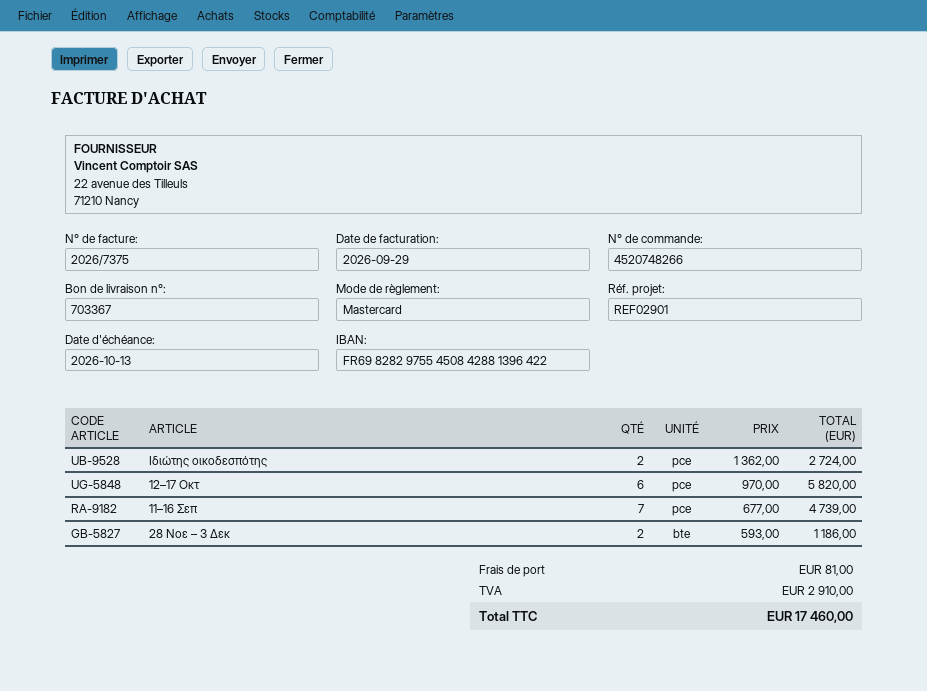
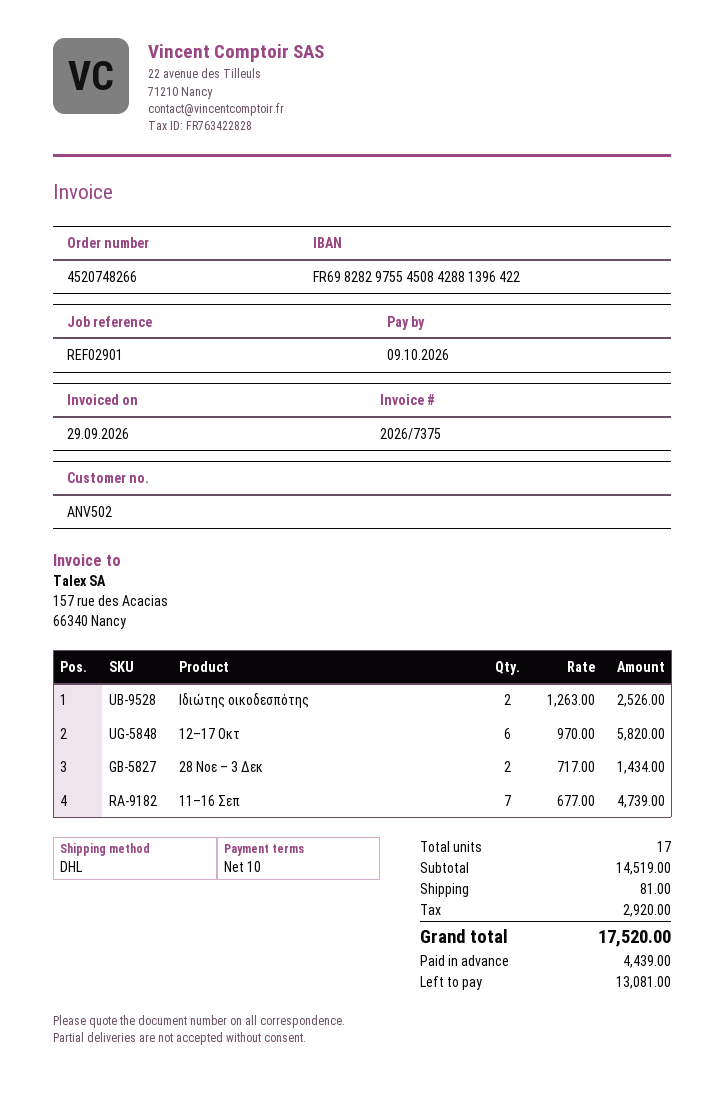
due date: 2026-10-13 -> 2026-10-09
Ιδιώτης οικοδεσπότης: 2 x 1362.00 = 2724.00 -> 2 x 1263.00 = 2526.00
28 Νοε – 3 Δεκ: 2 x 593.00 = 1186.00 -> 2 x 717.00 = 1434.00
tax: 2910.00 -> 2920.00
total: 17460.00 -> 17520.00

